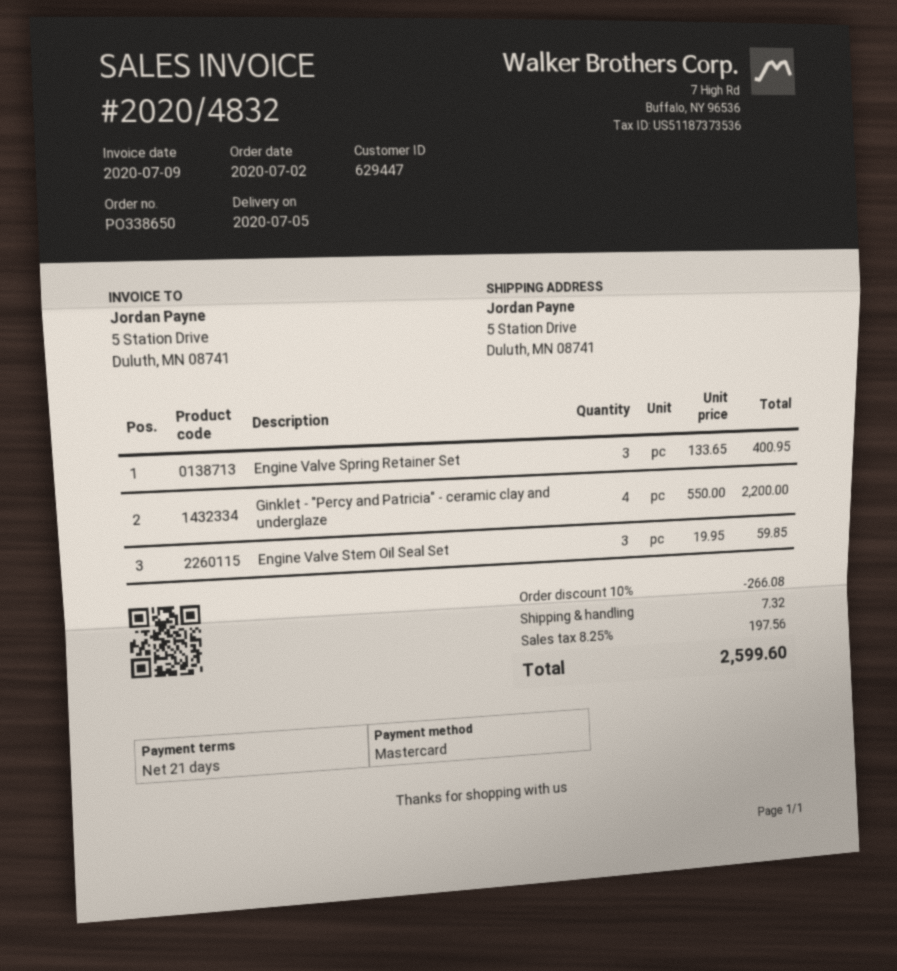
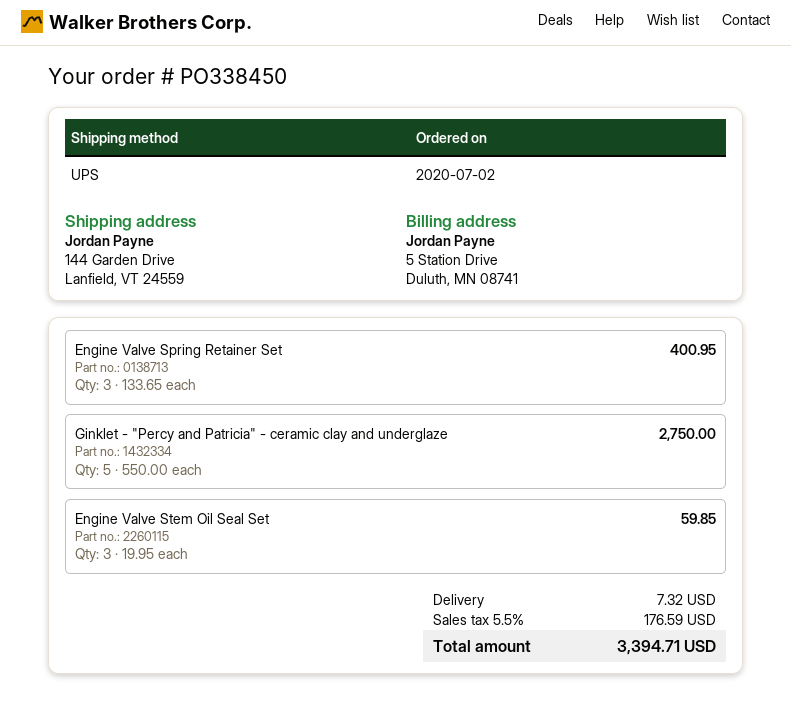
order number: PO338650 -> PO338450
ship to: 5 Station Drive, Duluth, MN 08741 -> 144 Garden Drive, Lanfield, VT 24559
Ginklet - "Percy and Patricia" - ceramic clay and underglaze: 4 x 550.00 = 2200.00 -> 5 x 550.00 = 2750.00
discount: 10% = 266.08 -> none
tax: 8.25% = 197.56 -> 5.5% = 176.59
total: 2599.60 -> 3394.71

